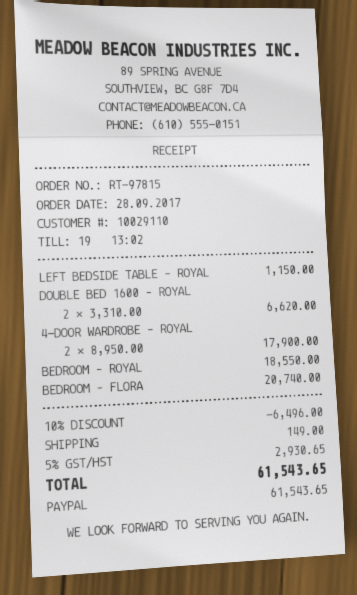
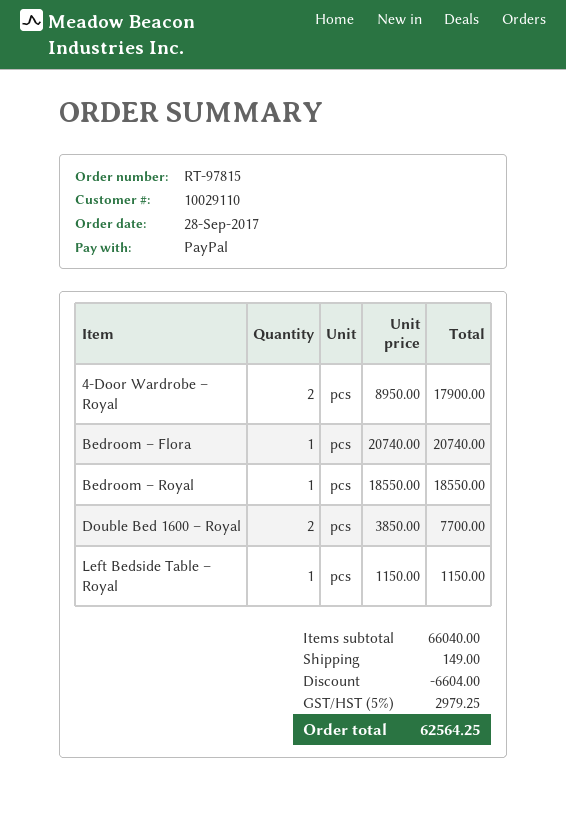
DOUBLE BED 1600 – ROYAL: 2 x 3310.00 = 6620.00 -> 2 x 3850.00 = 7700.00
discount: 6496.00 -> 6604.00
tax: 5% = 2930.65 -> 5% = 2979.25
total: 61543.65 -> 62564.25

